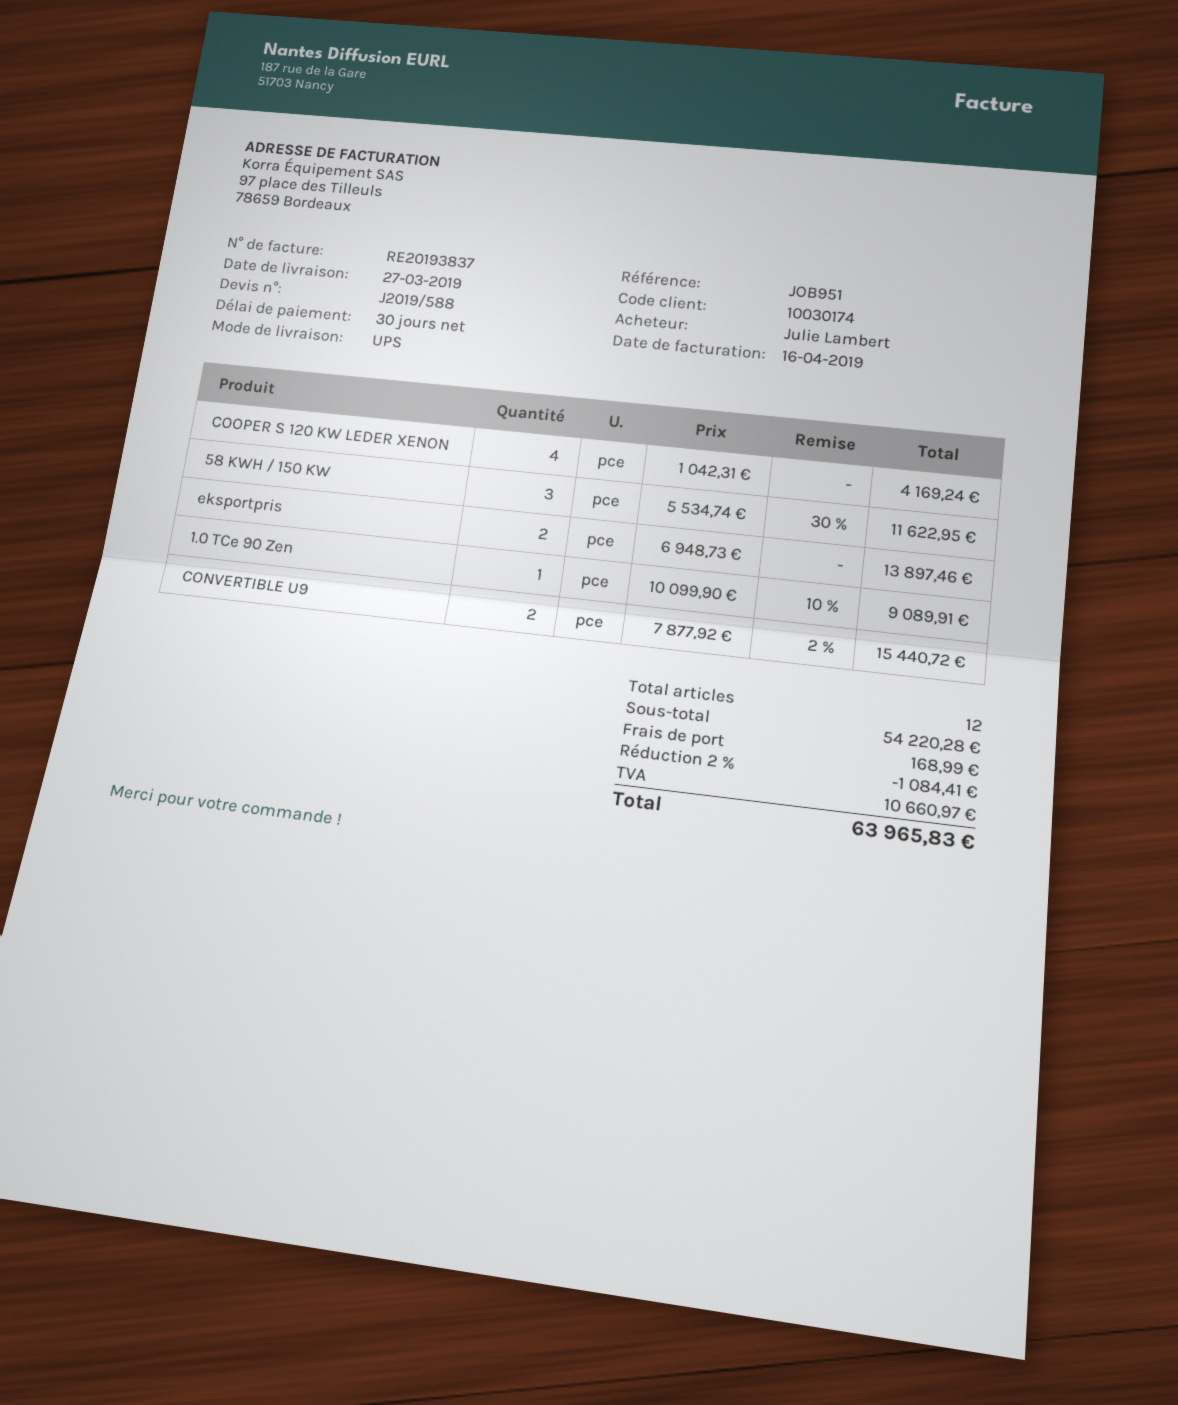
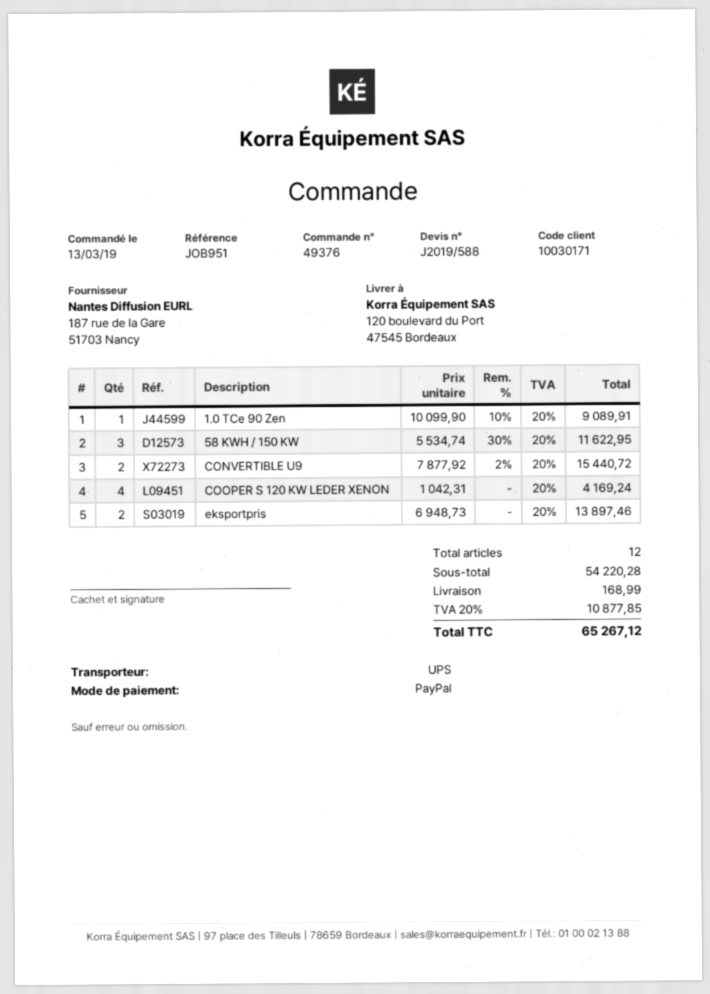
customer number: 10030174 -> 10030171
discount: 2% = 1084.41 -> none
tax: 10660.97 -> 10877.85
total: 63965.83 -> 65267.12

